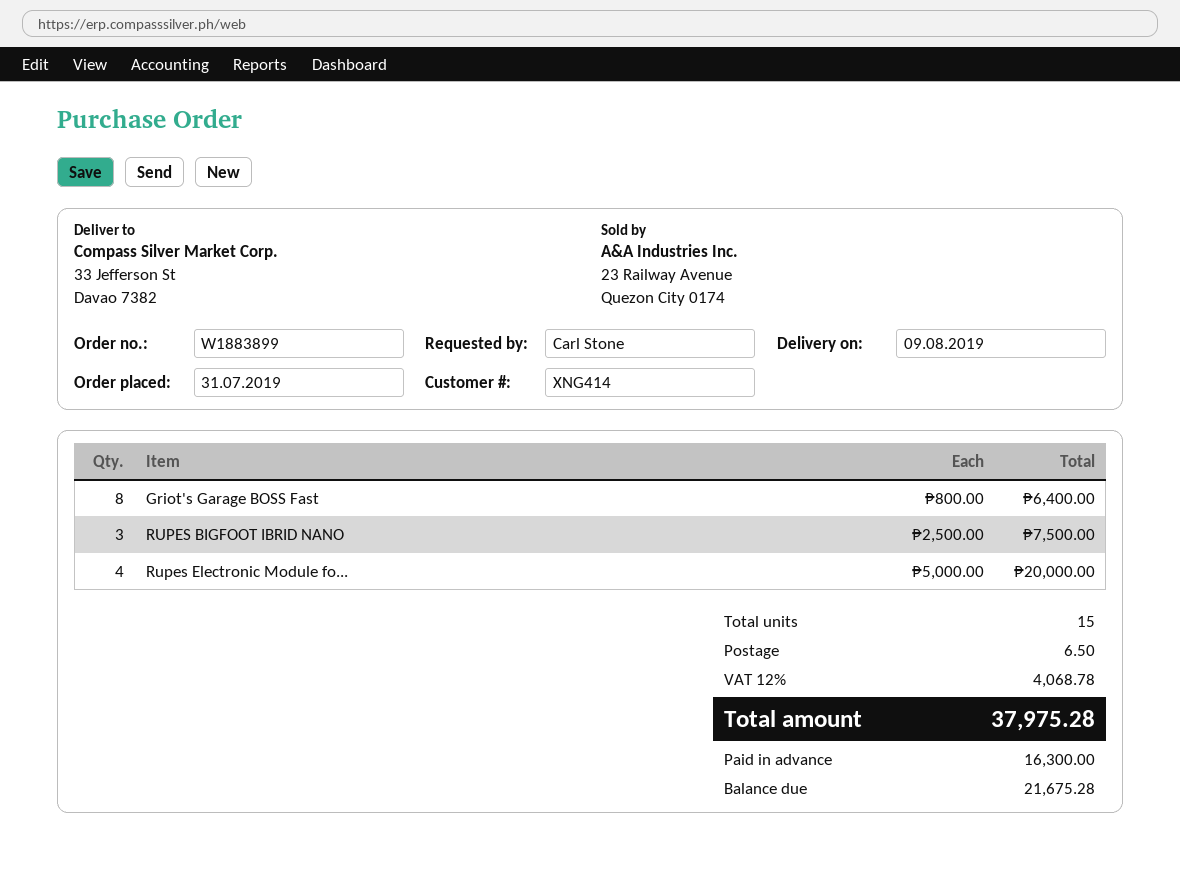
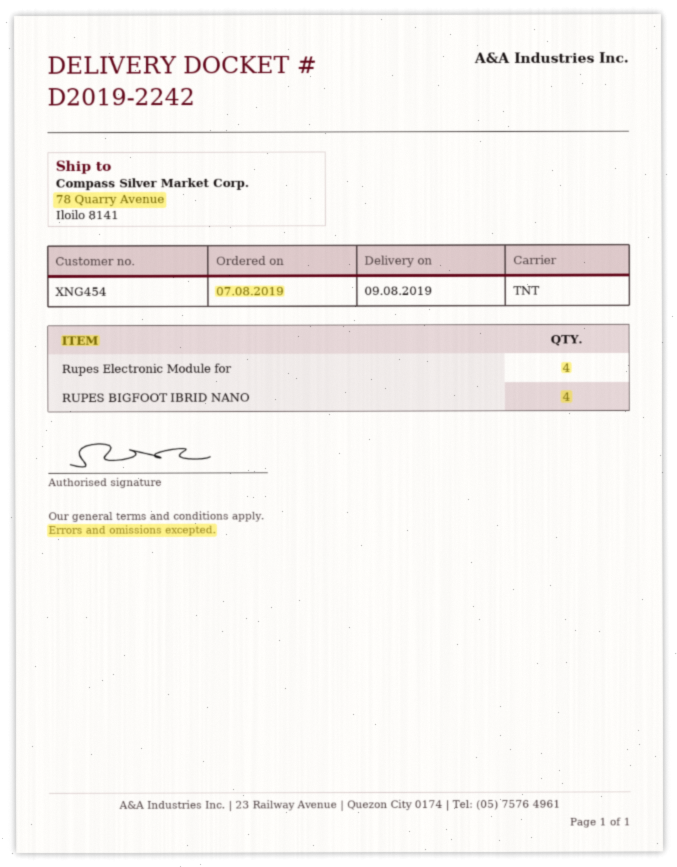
order date: 2019-07-31 -> 2019-08-07
customer number: XNG414 -> XNG454
ship to: 33 Jefferson St, Davao 7382 -> 78 Quarry Avenue, Iloilo 8141
Griot's Garage BOSS Fast: 8 -> none
RUPES BIGFOOT IBRID NANO: 3 -> 4

